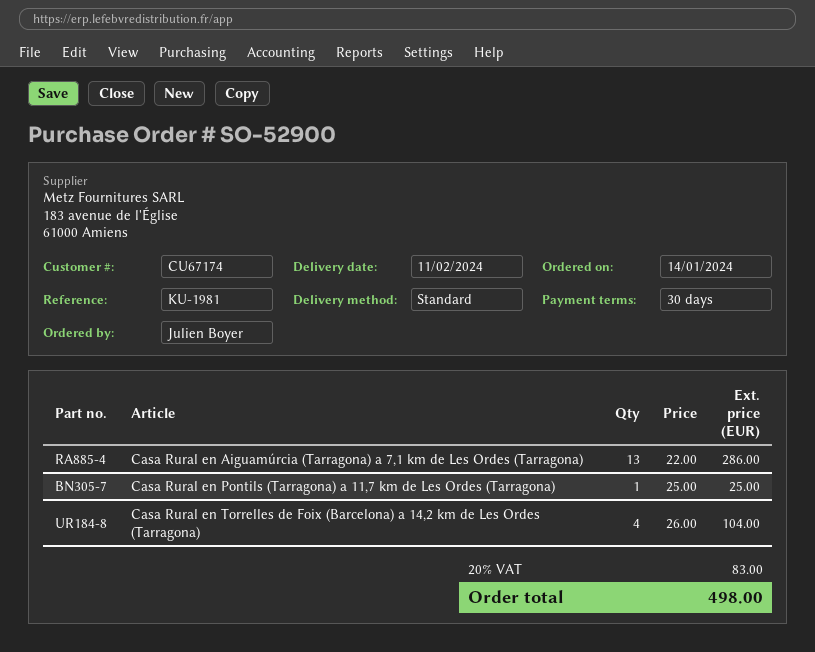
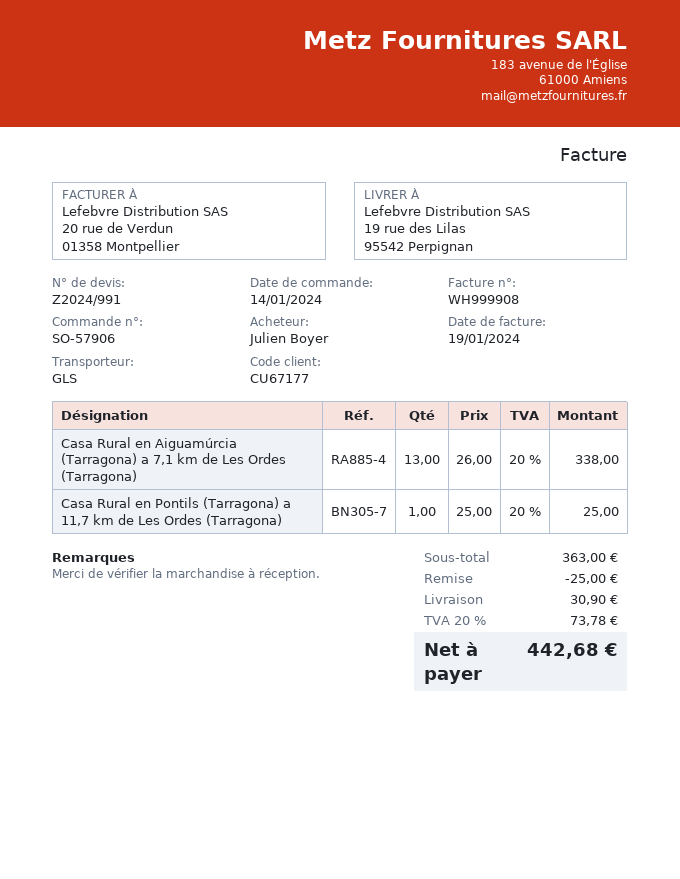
order number: SO-52900 -> SO-57906
customer number: CU67174 -> CU67177
shipping method: standard -> GLS
Casa Rural en Aiguamúrcia (Tarragona) a 7,1 km de Les Ordes (Tarragona): 13 x 22.00 = 286.00 -> 13 x 26.00 = 338.00
Casa Rural en Torrelles de Foix (Barcelona) a 14,2 km de Les Ordes (Tarragona): 4 x 26.00 = 104.00 -> none
discount: none -> 25.00
shipping: none -> 30.90
tax: 20% = 83.00 -> 20% = 73.78
total: 498.00 -> 442.68

